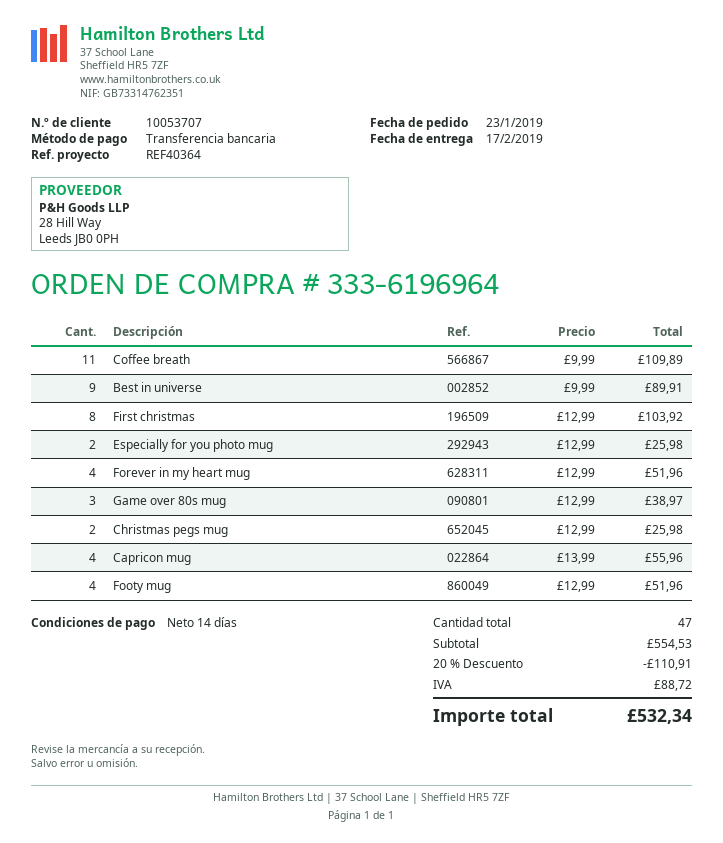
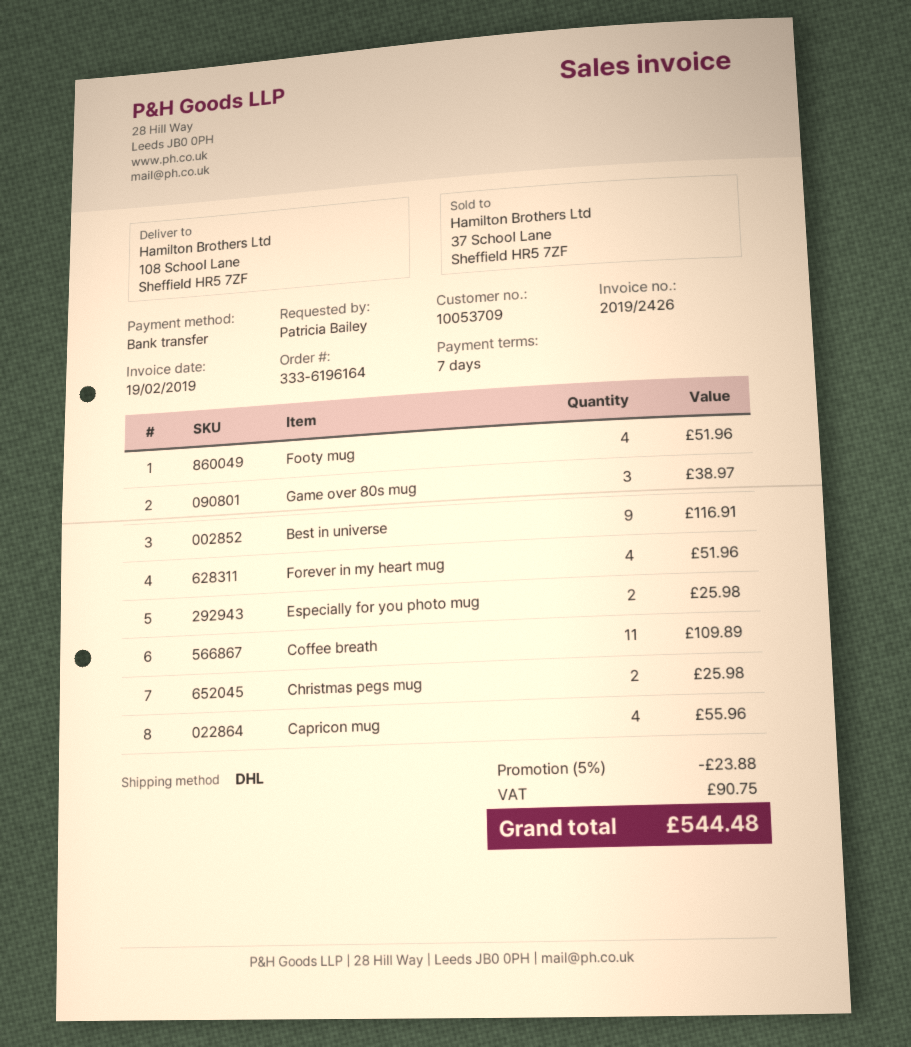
order number: 333-6196964 -> 333-6196164
payment terms: 14 days -> 7 days
customer number: 10053707 -> 10053709
Best in universe: 9 for 89.91 -> 9 for 116.91
First christmas: 8 for 103.92 -> none
discount: 20% = 110.91 -> 5% = 23.88
tax: 88.72 -> 90.75
total: 532.34 -> 544.48

